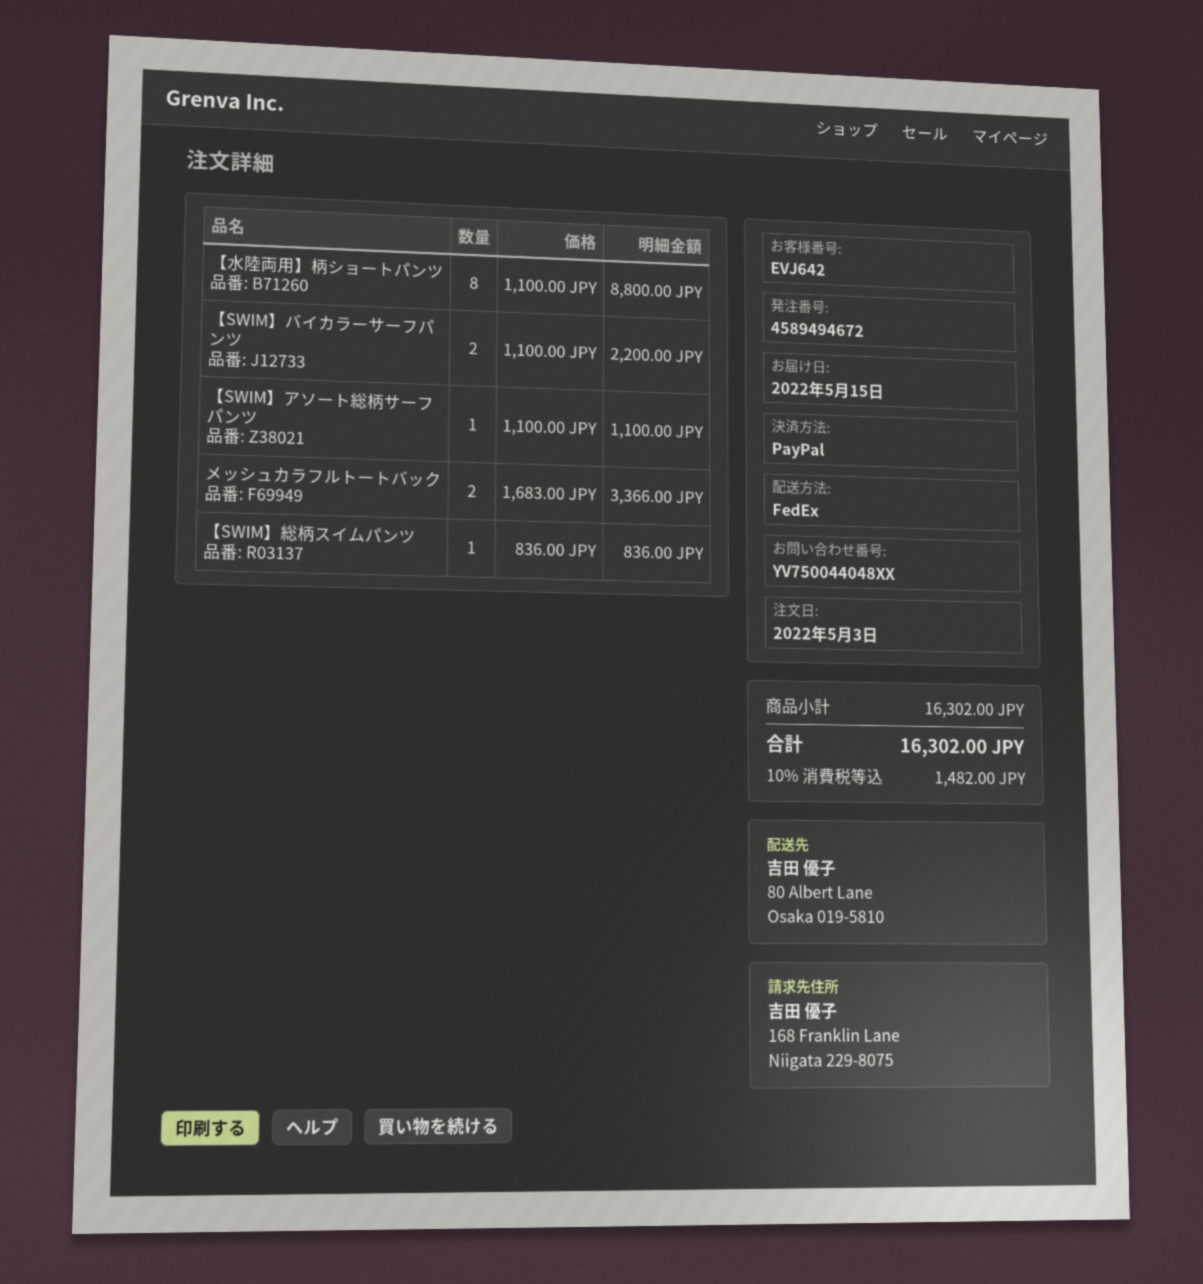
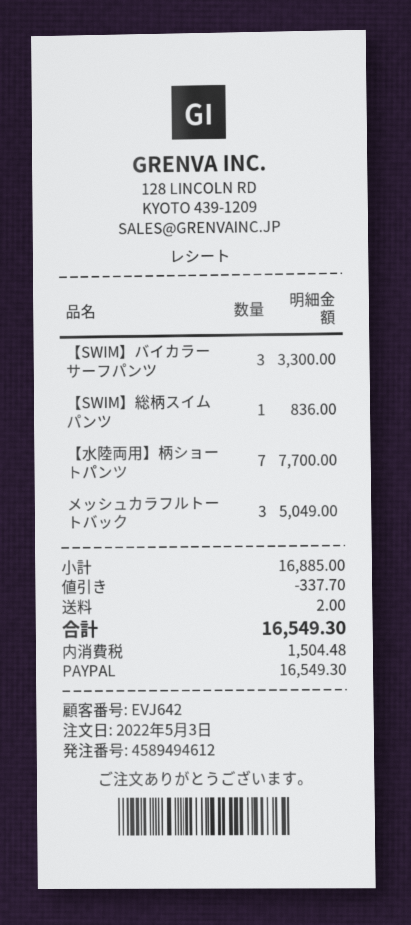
order number: 4589494672 -> 4589494612
【水陸両用】柄ショートパンツ: 8 for 8800.00 -> 7 for 7700.00
【SWIM】バイカラーサーフパンツ: 2 for 2200.00 -> 3 for 3300.00
【SWIM】アソート総柄サーフパンツ: 1 for 1100.00 -> none
メッシュカラフルトートバック: 2 for 3366.00 -> 3 for 5049.00
subtotal: 16302.00 -> 16885.00
discount: none -> 337.70
shipping: none -> 2.00
tax: 1482.00 -> 1504.48
total: 16302.00 -> 16549.30

